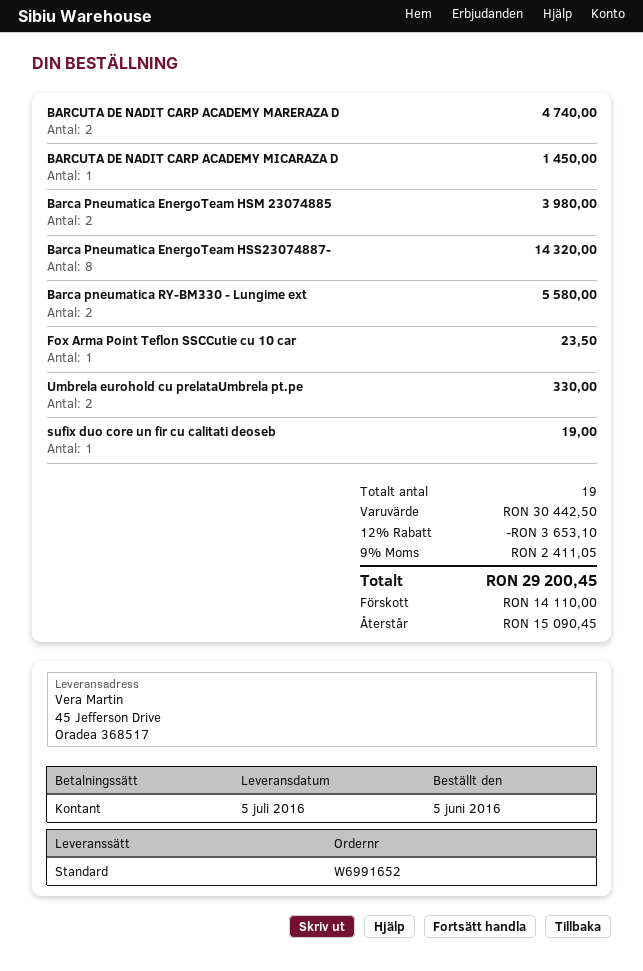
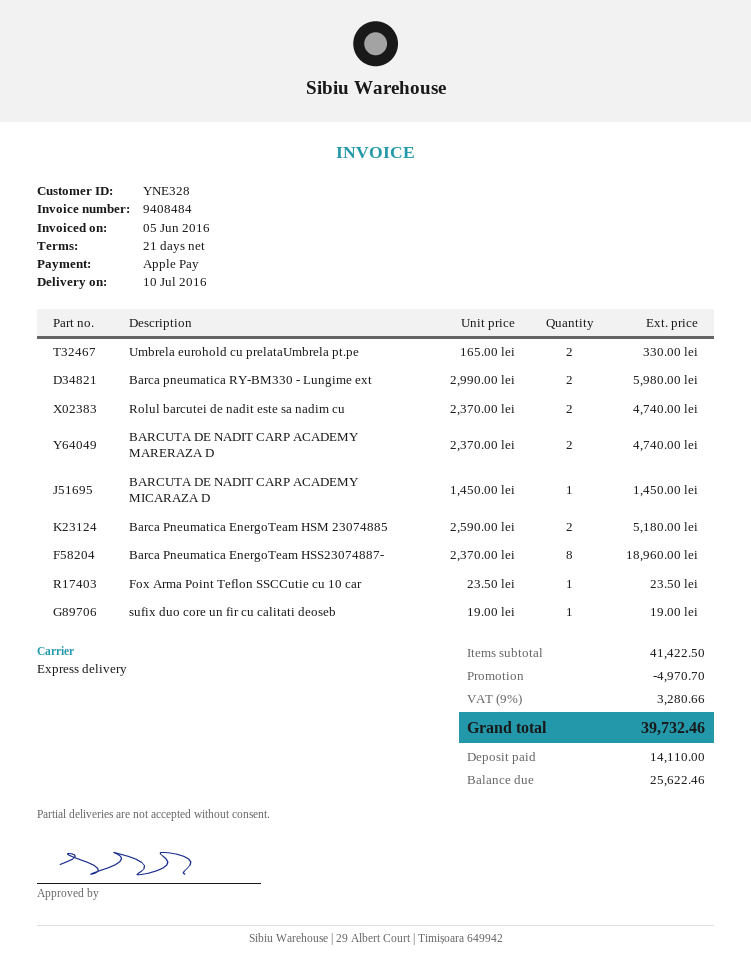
delivery date: 2016-07-05 -> 2016-07-10
payment method: cash -> Apple Pay
shipping method: standard -> express
Barca Pneumatica EnergoTeam HSM 23074885: 2 for 3980.00 -> 2 for 5180.00
Barca Pneumatica EnergoTeam HSS23074887-: 8 for 14320.00 -> 8 for 18960.00
Barca pneumatica RY-BM330 - Lungime ext: 2 for 5580.00 -> 2 for 5980.00
Rolul barcutei de nadit este sa nadim cu: none -> 2 for 4740.00
subtotal: 30442.50 -> 41422.50
discount: 3653.10 -> 4970.70
tax: 9% = 2411.05 -> 9% = 3280.66
total: 29200.45 -> 39732.46
balance: 15090.45 -> 25622.46

